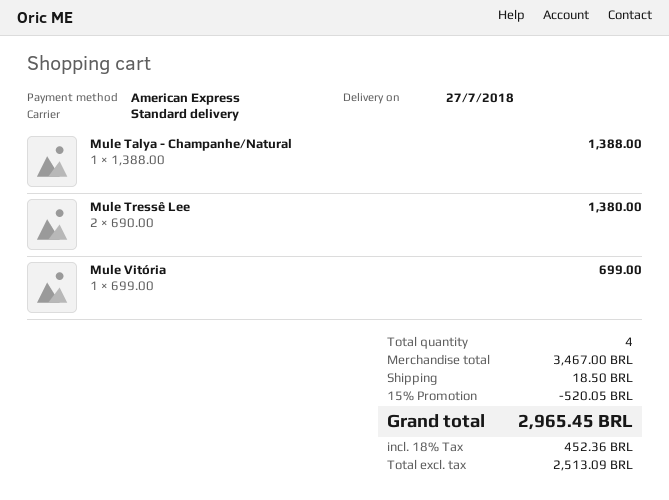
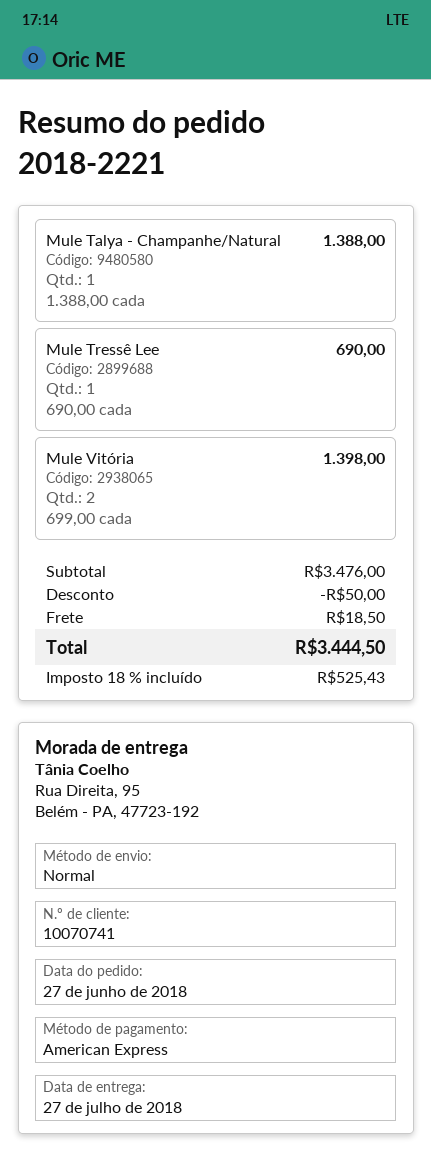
Mule Tressê Lee: 2 x 690.00 = 1380.00 -> 1 x 690.00 = 690.00
Mule Vitória: 1 x 699.00 = 699.00 -> 2 x 699.00 = 1398.00
subtotal: 3467.00 -> 3476.00
discount: 520.05 -> 50.00
tax: 18% = 452.36 -> 18% = 525.43
total: 2965.45 -> 3444.50

